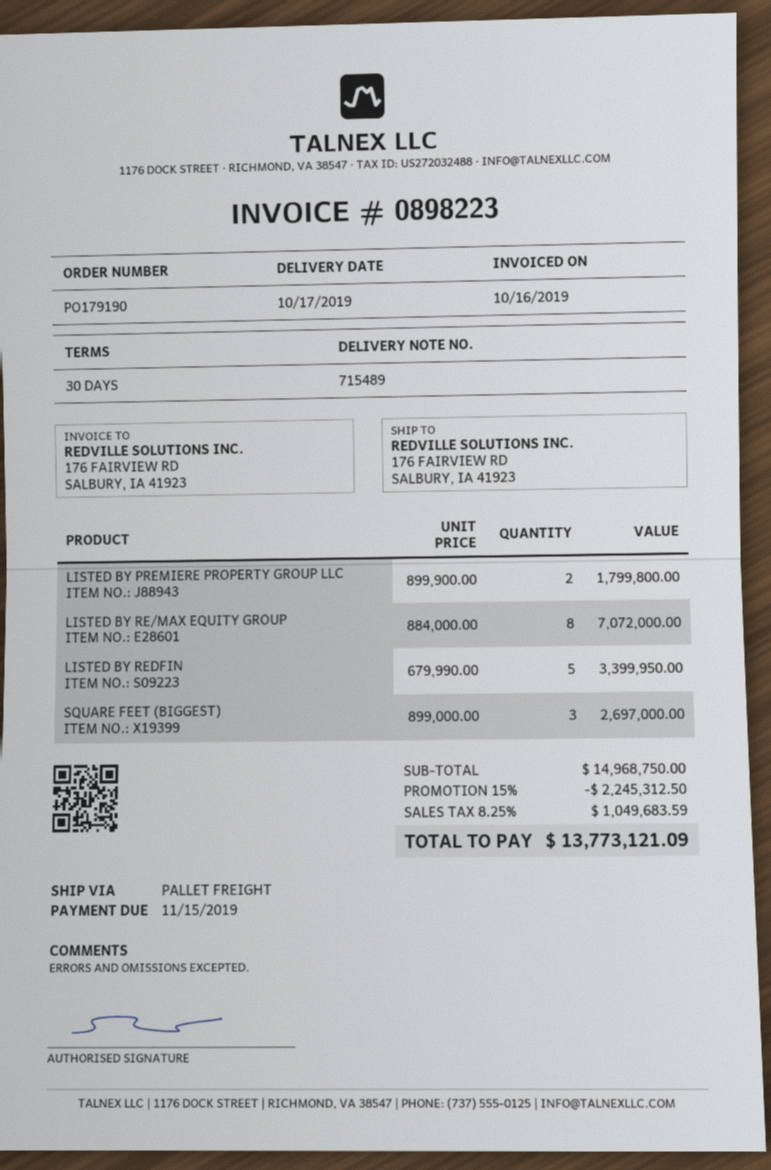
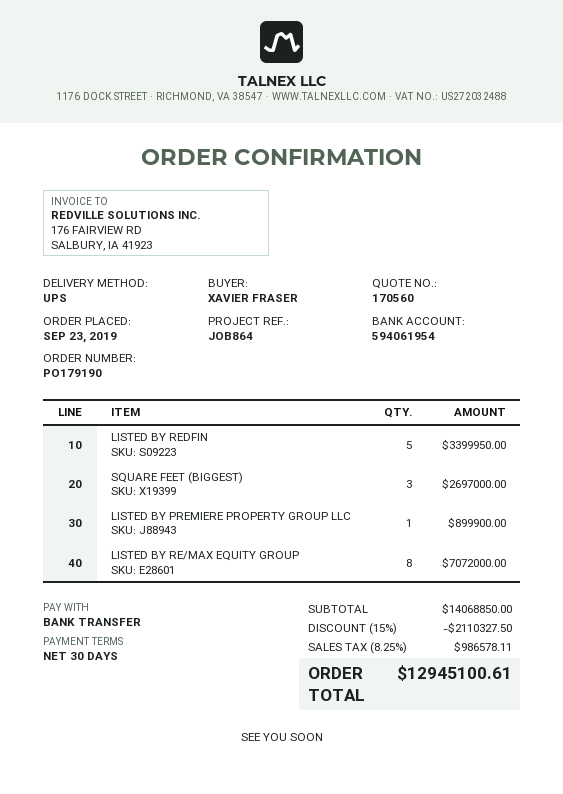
shipping method: pallet freight -> UPS
LISTED BY PREMIERE PROPERTY GROUP LLC: 2 for 1799800.00 -> 1 for 899900.00
subtotal: 14968750.00 -> 14068850.00
discount: 15% = 2245312.50 -> 15% = 2110327.50
tax: 8.25% = 1049683.59 -> 8.25% = 986578.11
total: 13773121.09 -> 12945100.61

